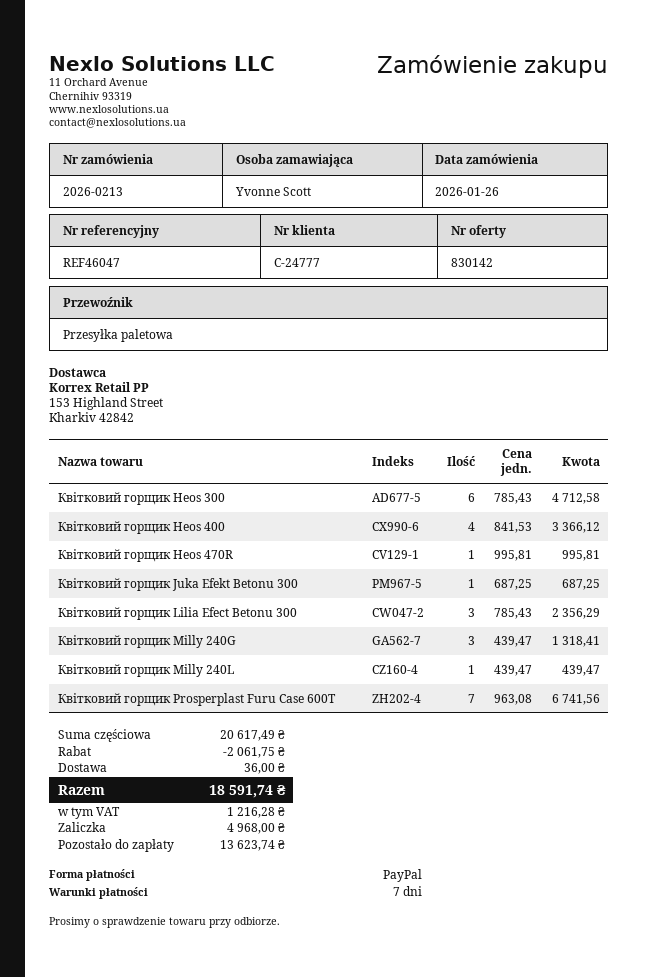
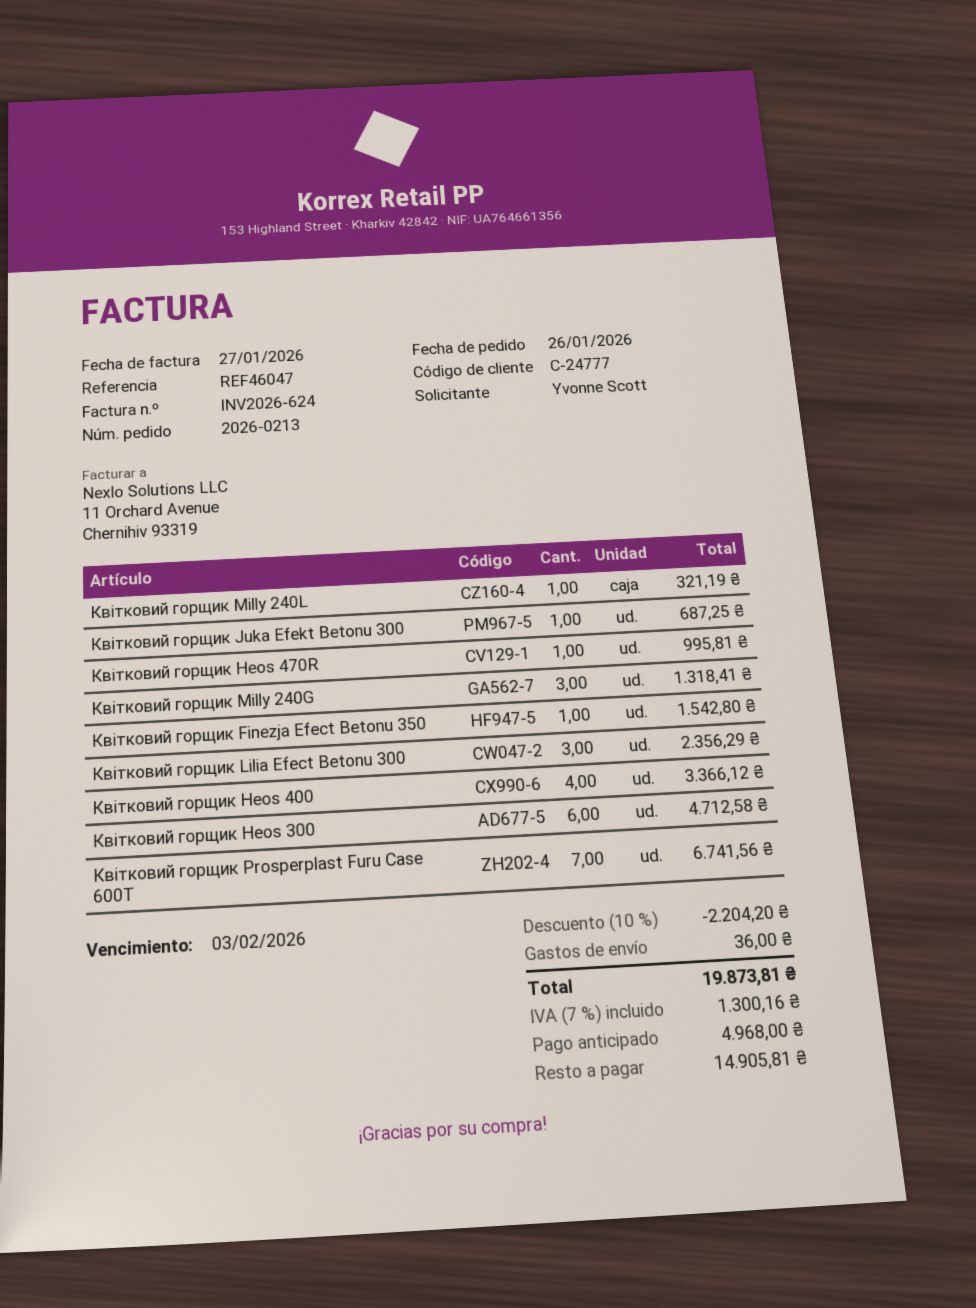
Квітковий горщик Milly 240L: 1 for 439.47 -> 1 for 321.19
Квітковий горщик Finezja Efect Betonu 350: none -> 1 for 1542.80
discount: 2061.75 -> 2204.20
tax: 1216.28 -> 1300.16
total: 18591.74 -> 19873.81
balance: 13623.74 -> 14905.81

